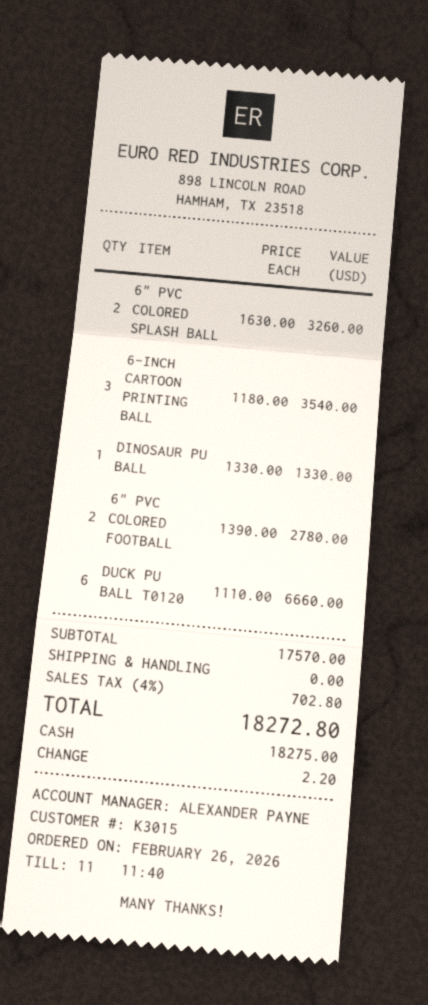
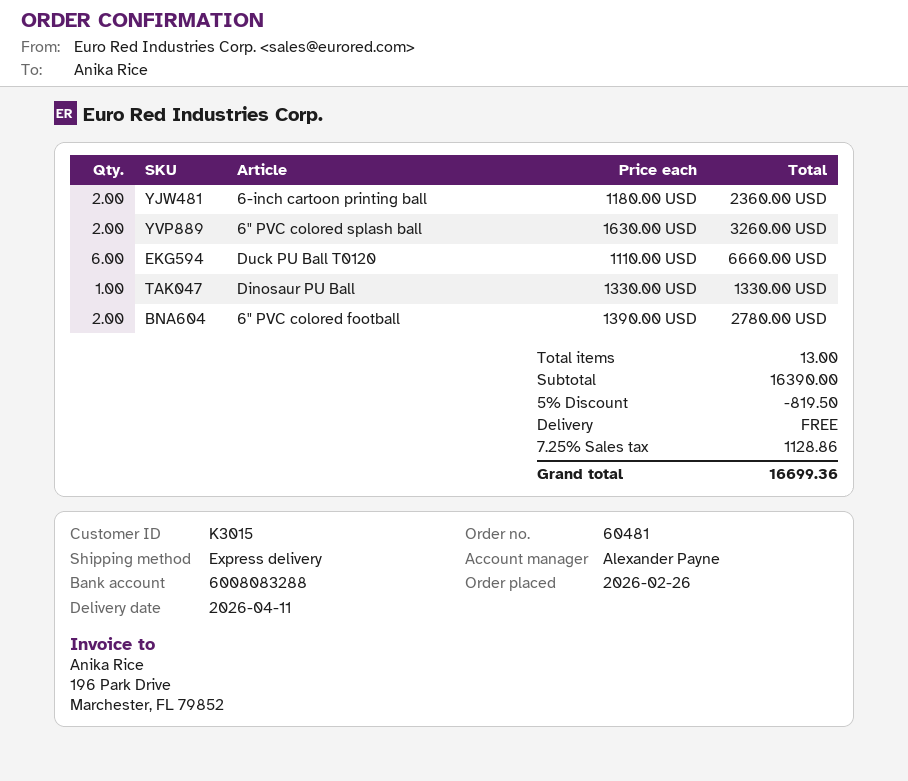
6-INCH CARTOON PRINTING BALL: 3 x 1180.00 = 3540.00 -> 2 x 1180.00 = 2360.00
subtotal: 17570.00 -> 16390.00
discount: none -> 5% = 819.50
tax: 4% = 702.80 -> 7.25% = 1128.86
total: 18272.80 -> 16699.36

